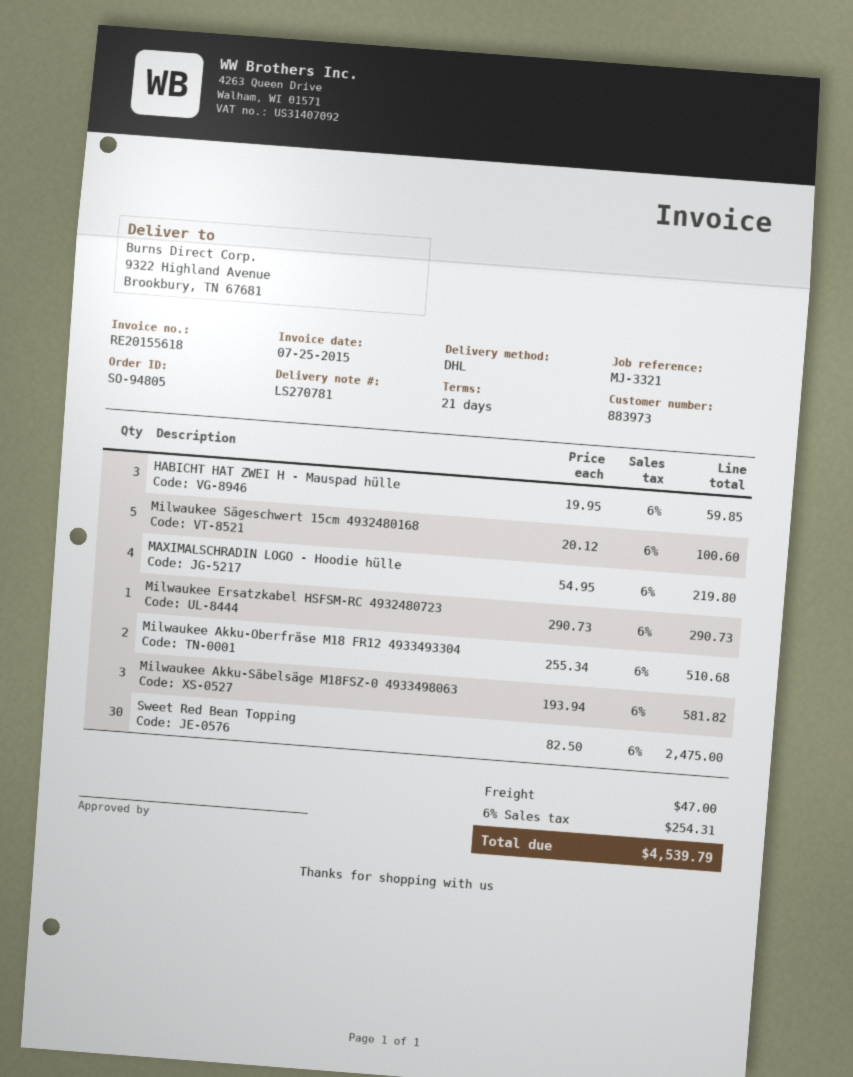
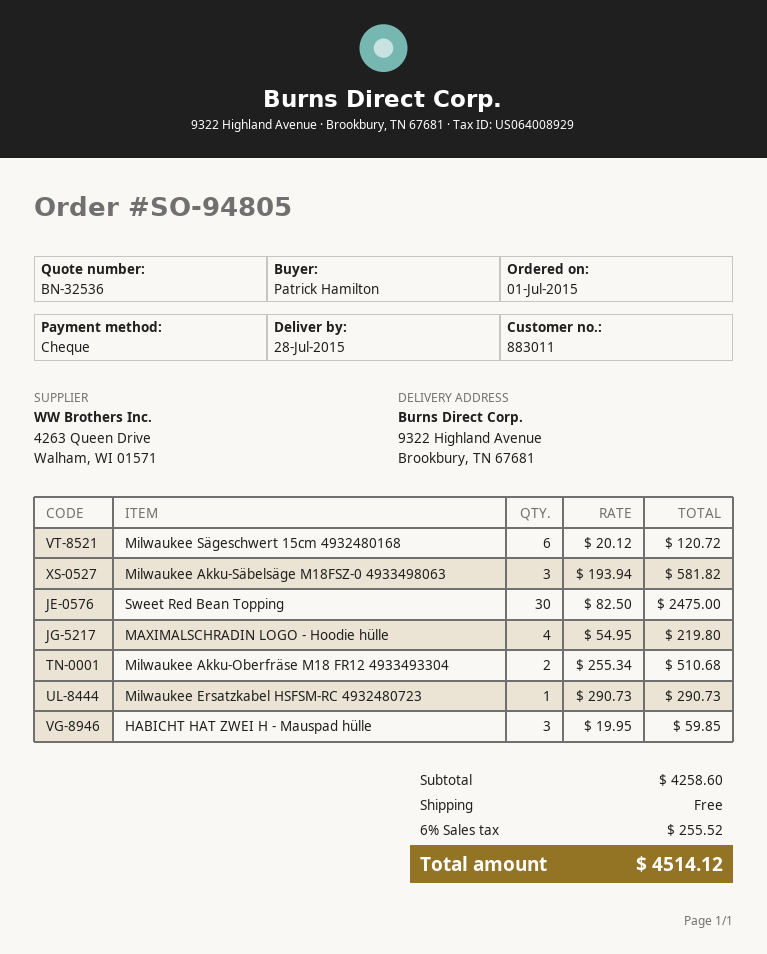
customer number: 883973 -> 883011
Milwaukee Sägeschwert 15cm 4932480168: 5 x 20.12 = 100.60 -> 6 x 20.12 = 120.72
shipping: 47.00 -> 0.00
tax: 6% = 254.31 -> 6% = 255.52
total: 4539.79 -> 4514.12

